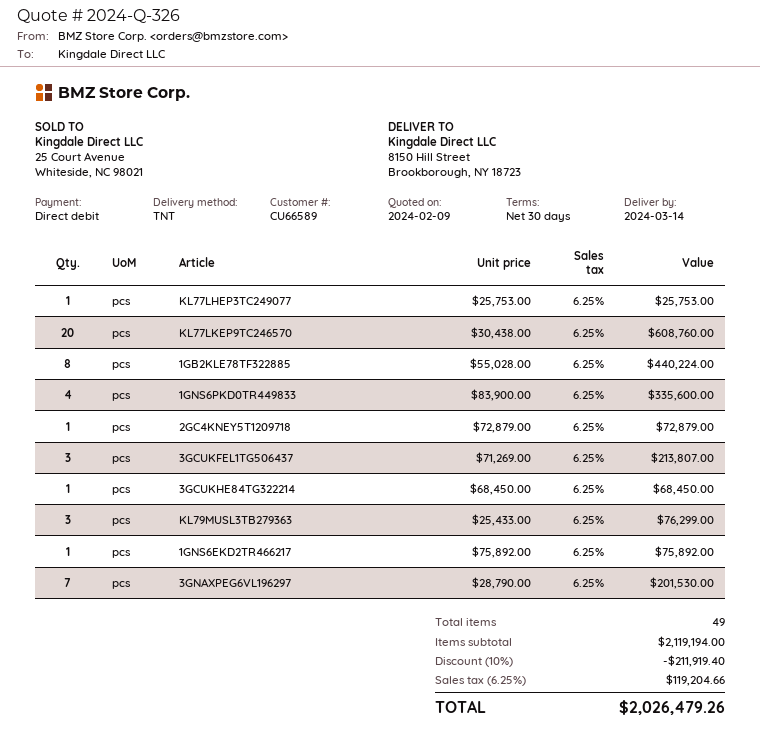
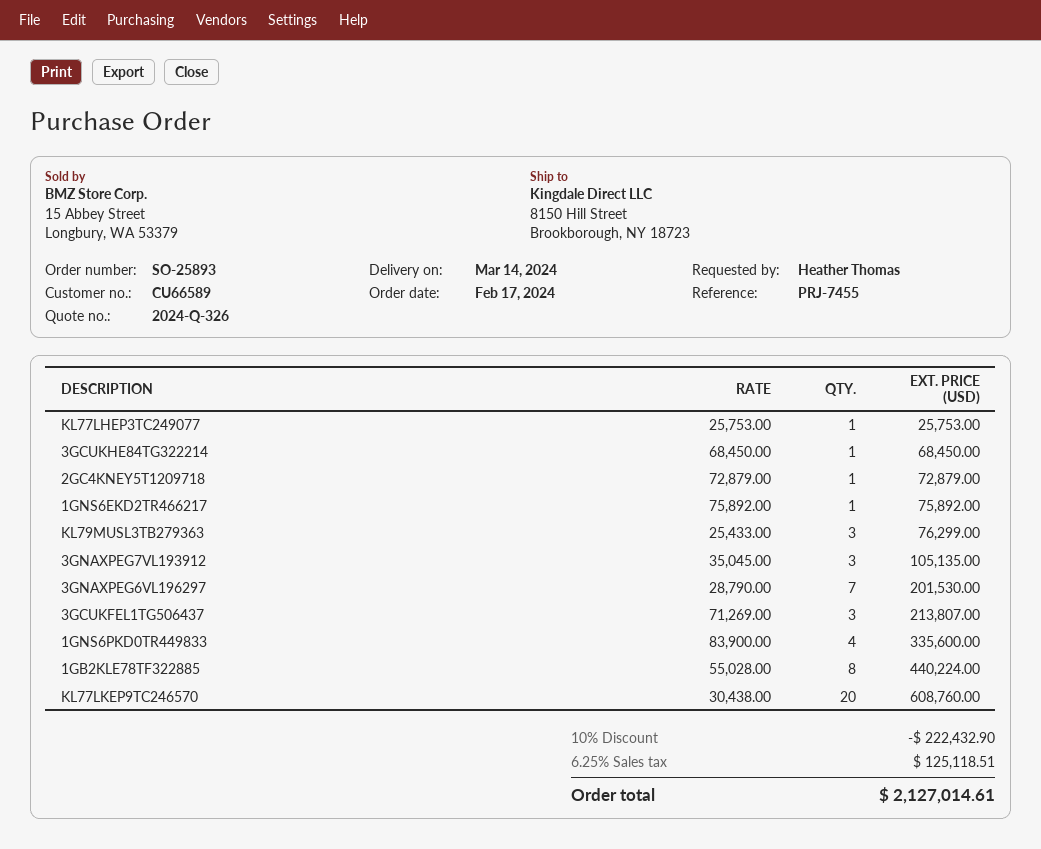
3GNAXPEG7VL193912: none -> 3 x 35045.00 = 105135.00
discount: 10% = 211919.40 -> 10% = 222432.90
tax: 6.25% = 119204.66 -> 6.25% = 125118.51
total: 2026479.26 -> 2127014.61

